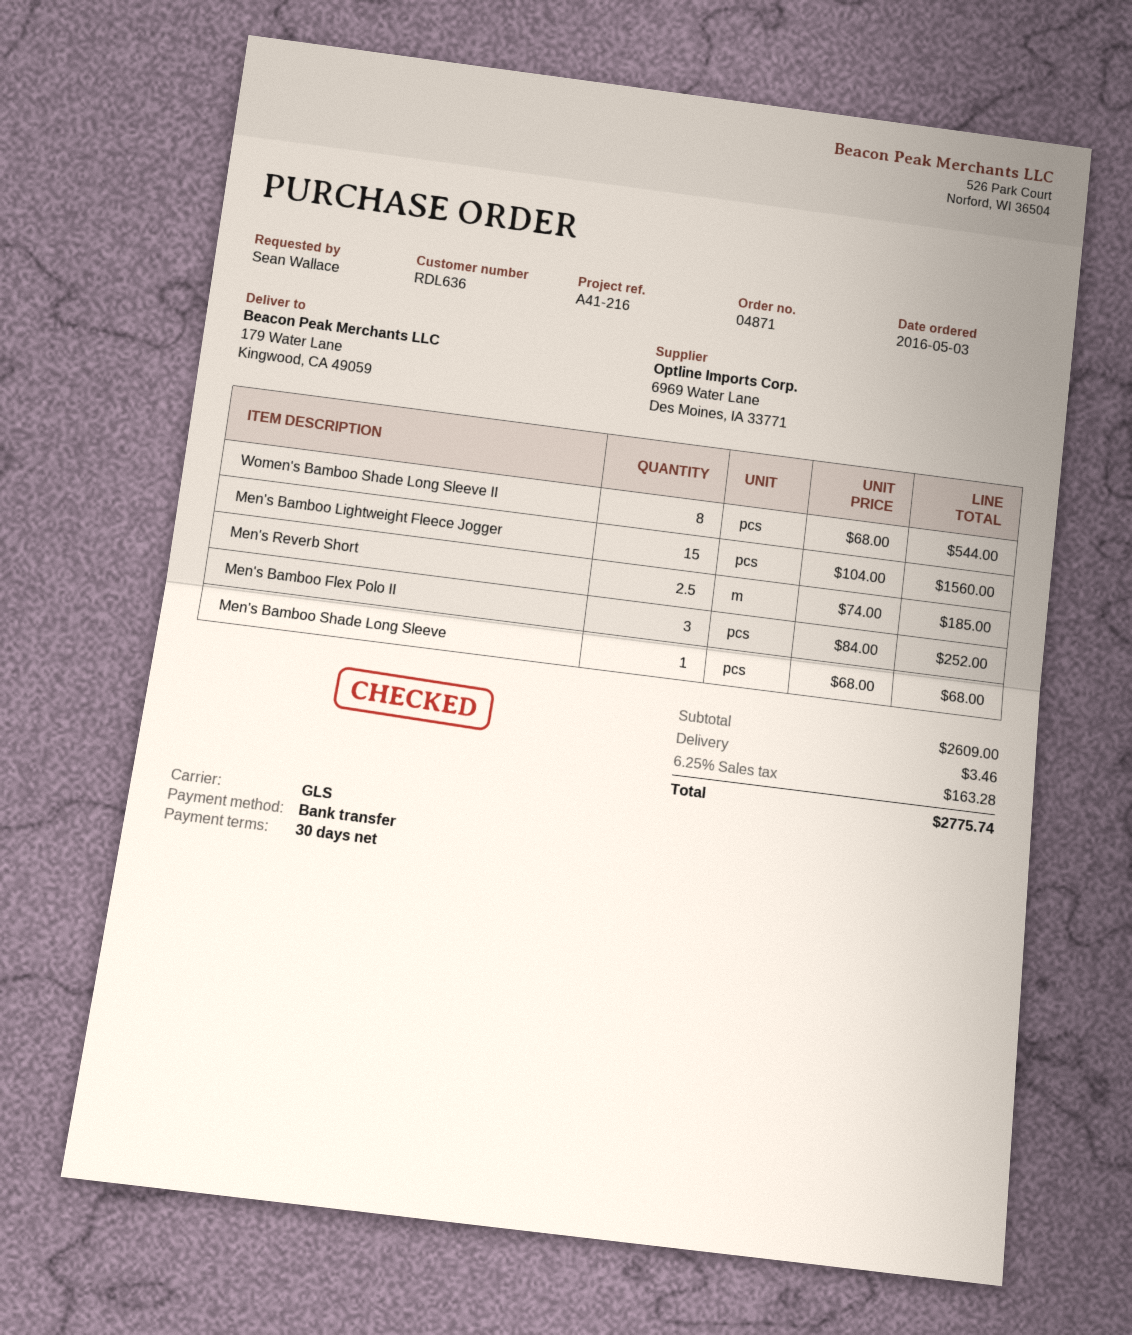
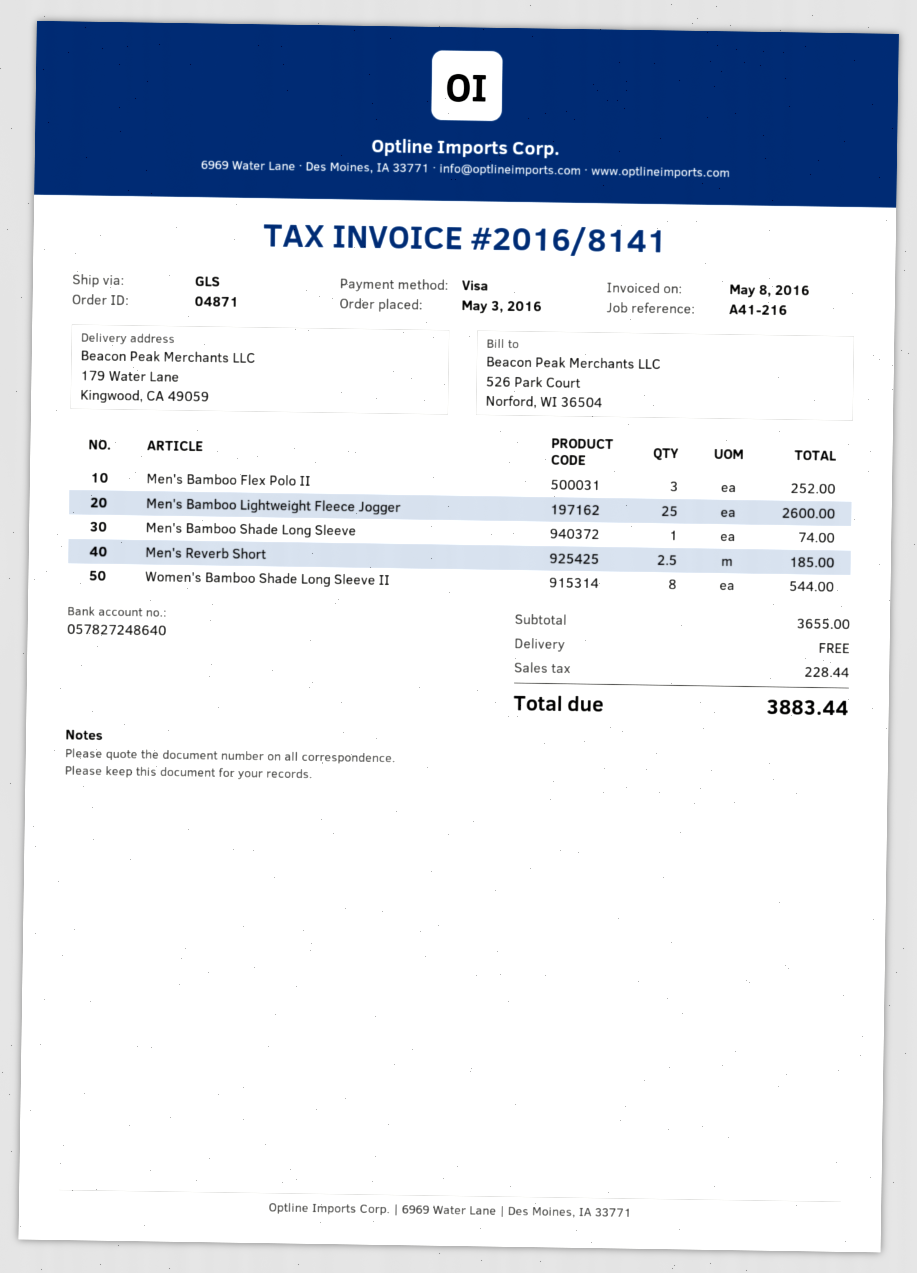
payment method: bank transfer -> Visa
Men's Bamboo Lightweight Fleece Jogger: 15 for 1560.00 -> 25 for 2600.00
Men's Bamboo Shade Long Sleeve: 1 for 68.00 -> 1 for 74.00
subtotal: 2609.00 -> 3655.00
shipping: 3.46 -> 0.00
tax: 163.28 -> 228.44
total: 2775.74 -> 3883.44

